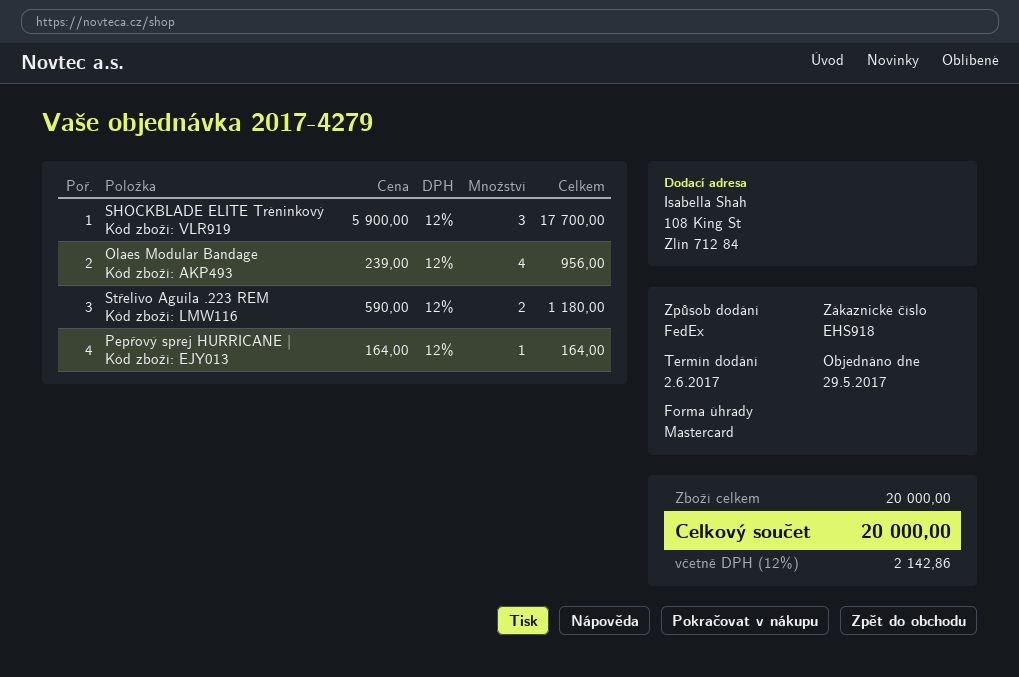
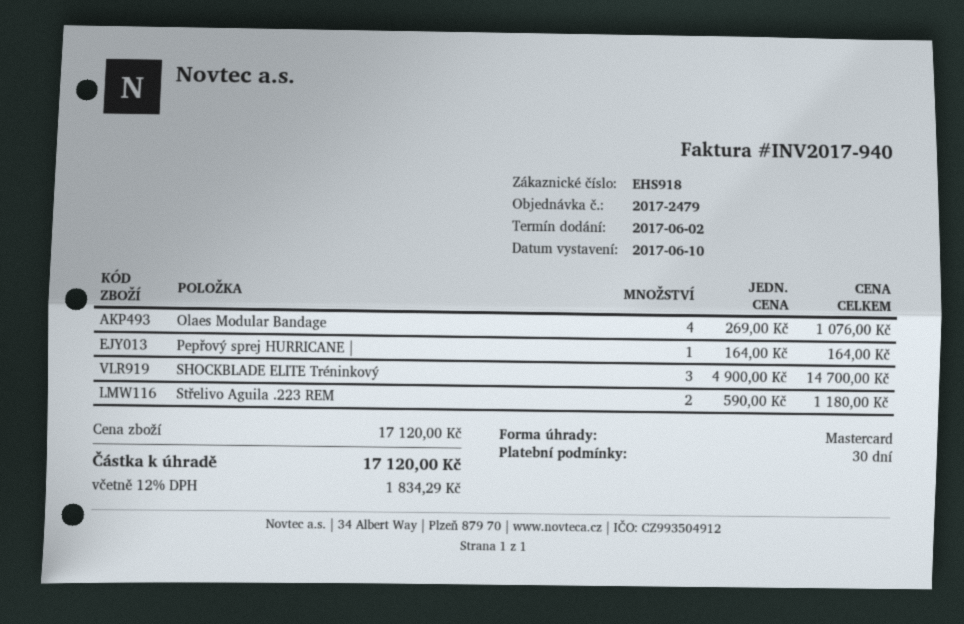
order number: 2017-4279 -> 2017-2479
SHOCKBLADE ELITE Tréninkový: 3 x 5900.00 = 17700.00 -> 3 x 4900.00 = 14700.00
Olaes Modular Bandage: 4 x 239.00 = 956.00 -> 4 x 269.00 = 1076.00
subtotal: 20000.00 -> 17120.00
tax: 12% = 2142.86 -> 12% = 1834.29
total: 20000.00 -> 17120.00

